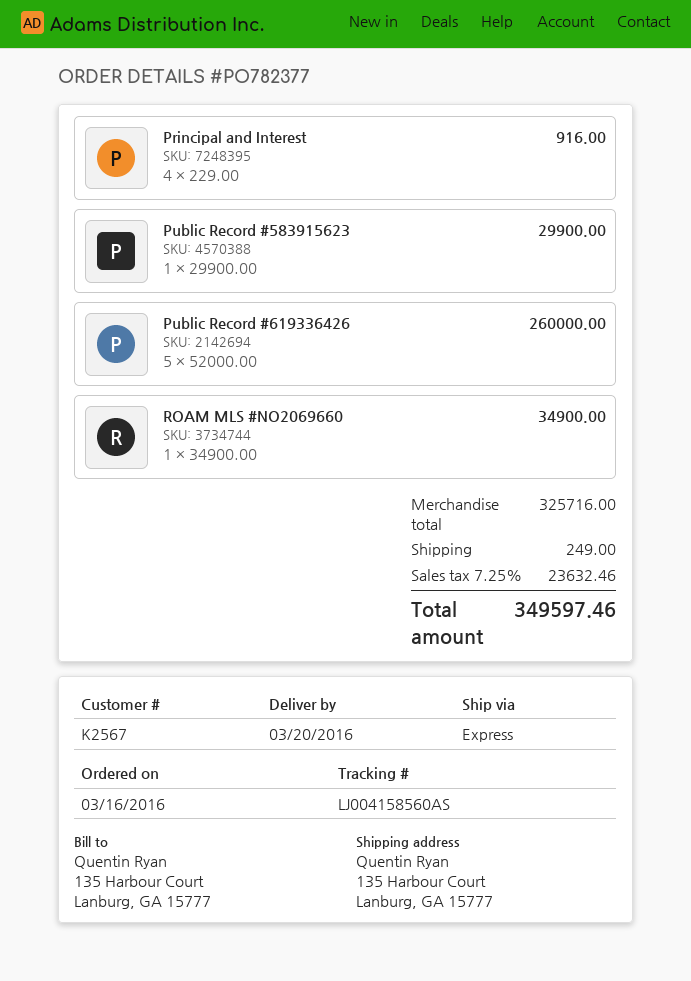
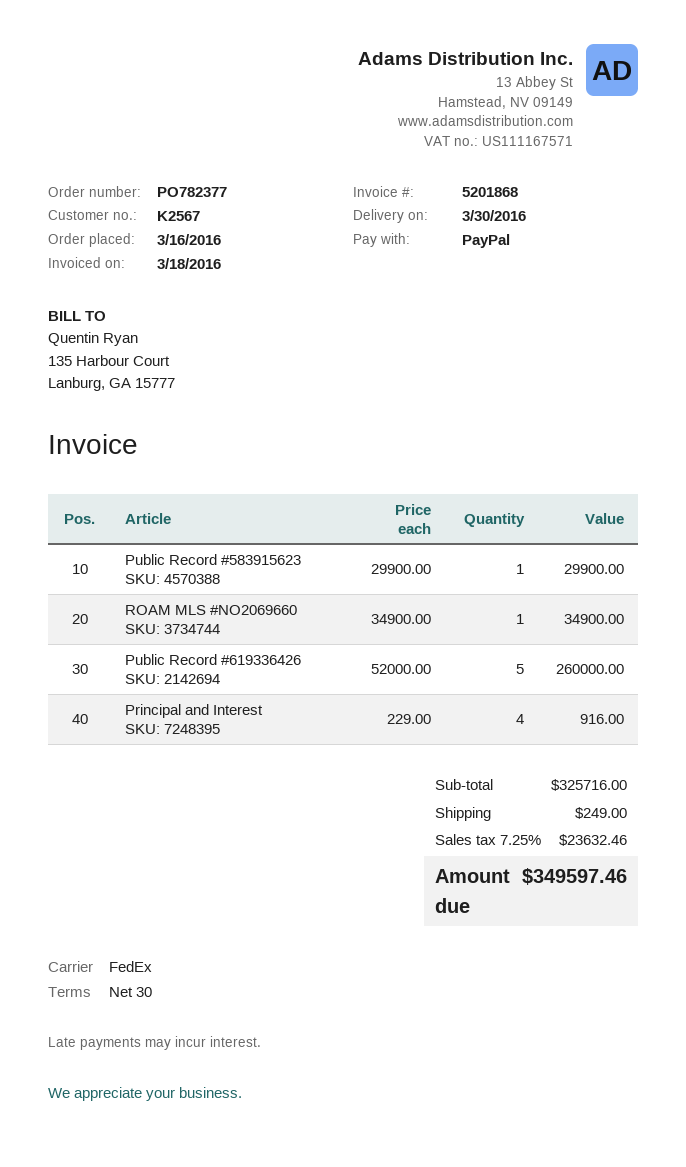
delivery date: 2016-03-20 -> 2016-03-30
shipping method: express -> FedEx

